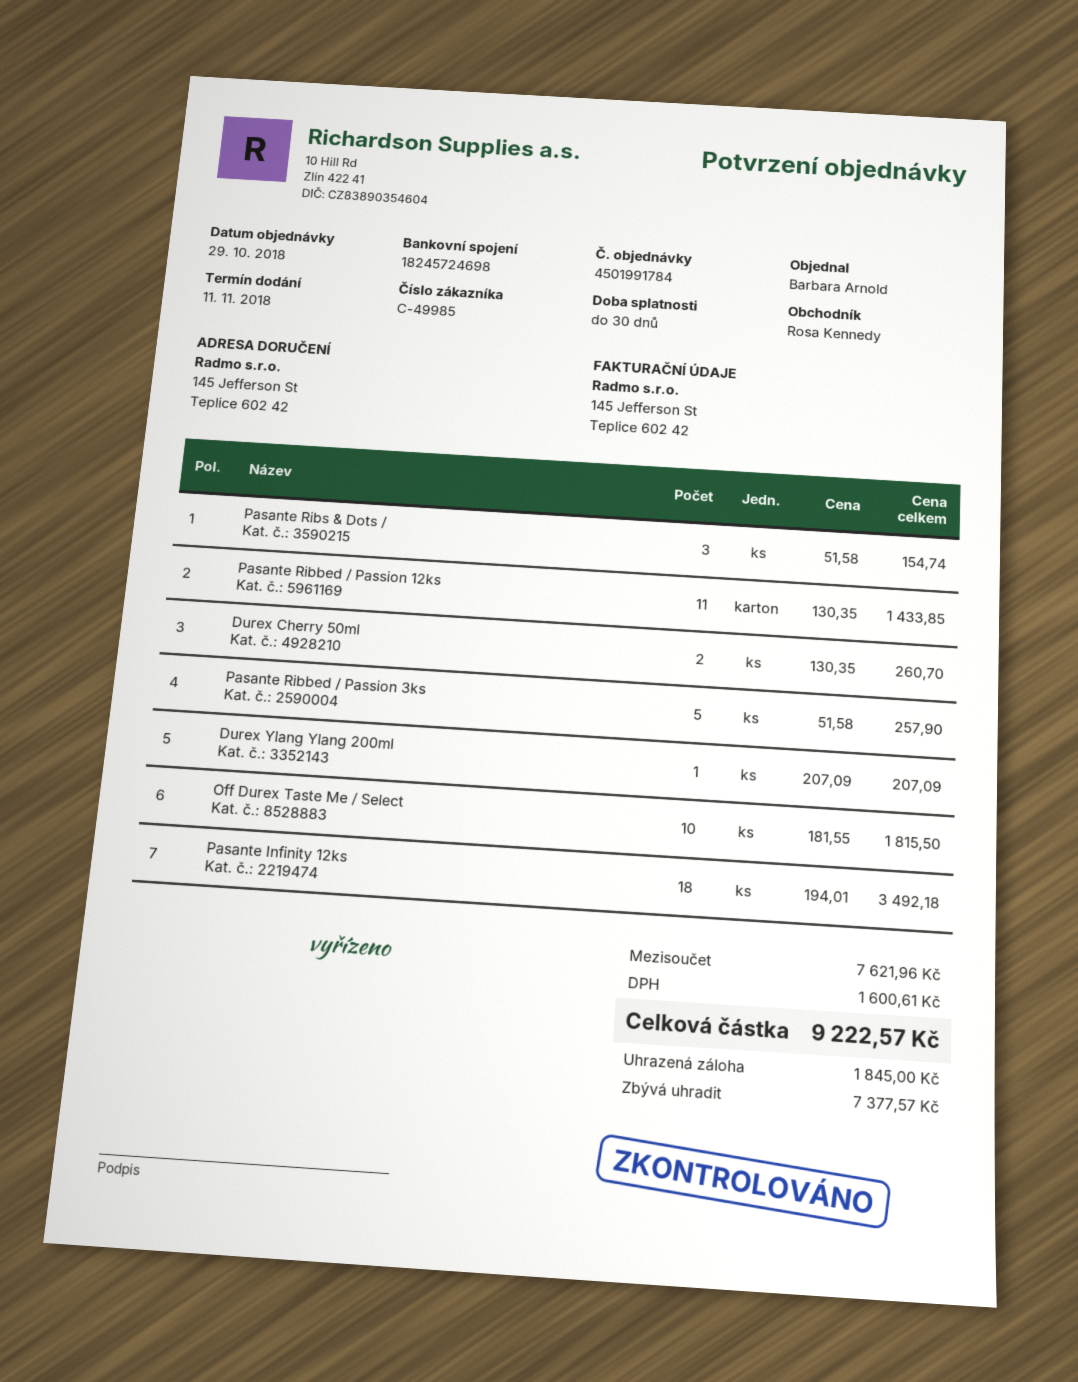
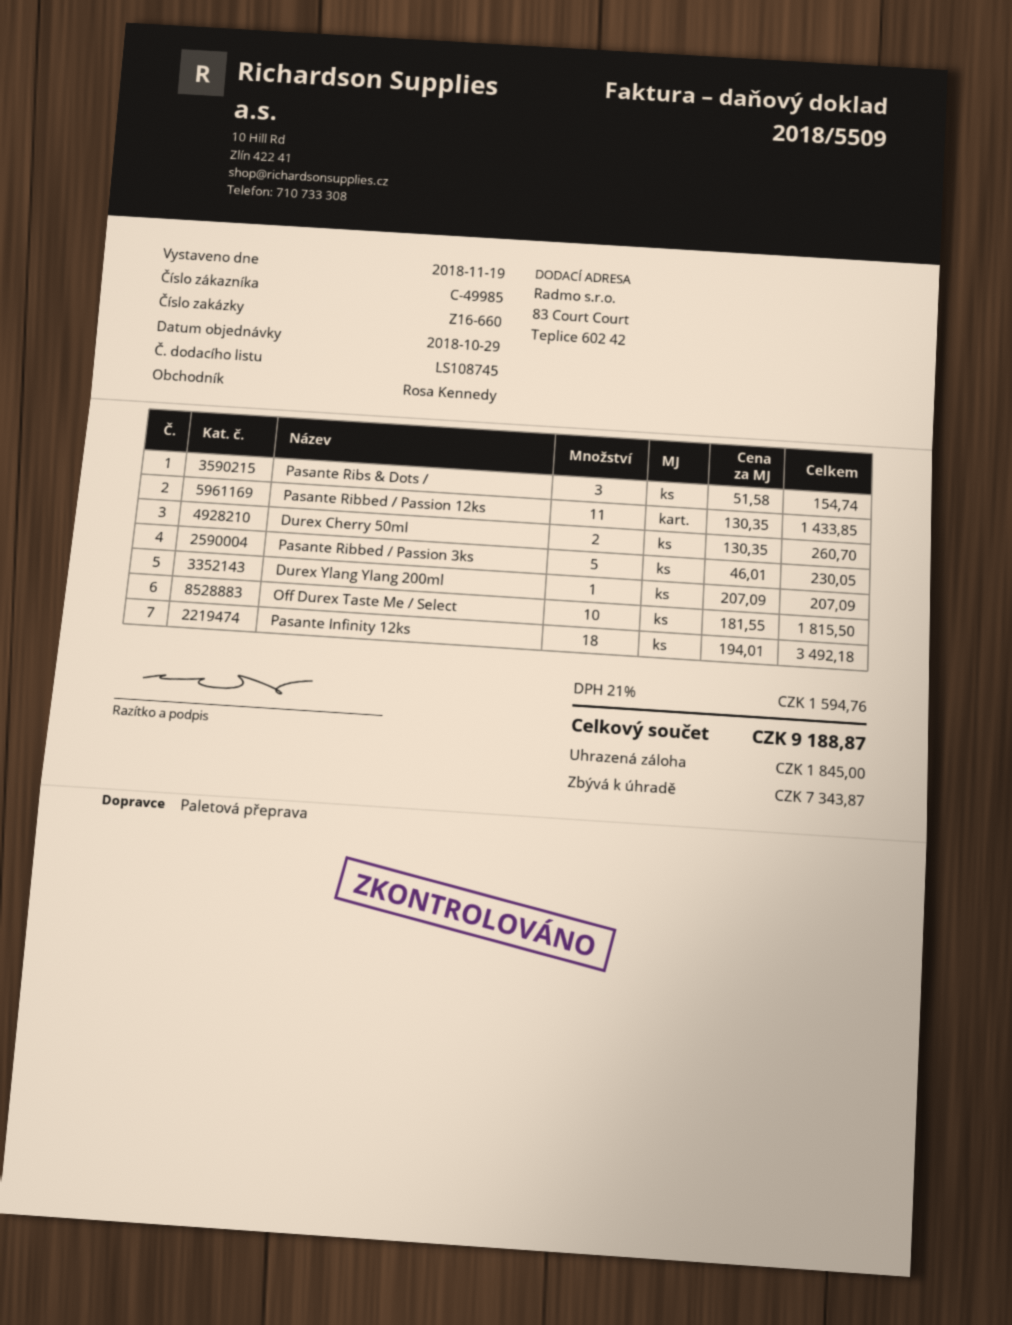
ship to: 145 Jefferson St, Teplice 602 42 -> 83 Court Court, Teplice 602 42
Pasante Ribbed / Passion 3ks: 5 x 51.58 = 257.90 -> 5 x 46.01 = 230.05
tax: 1600.61 -> 1594.76
total: 9222.57 -> 9188.87
balance: 7377.57 -> 7343.87

